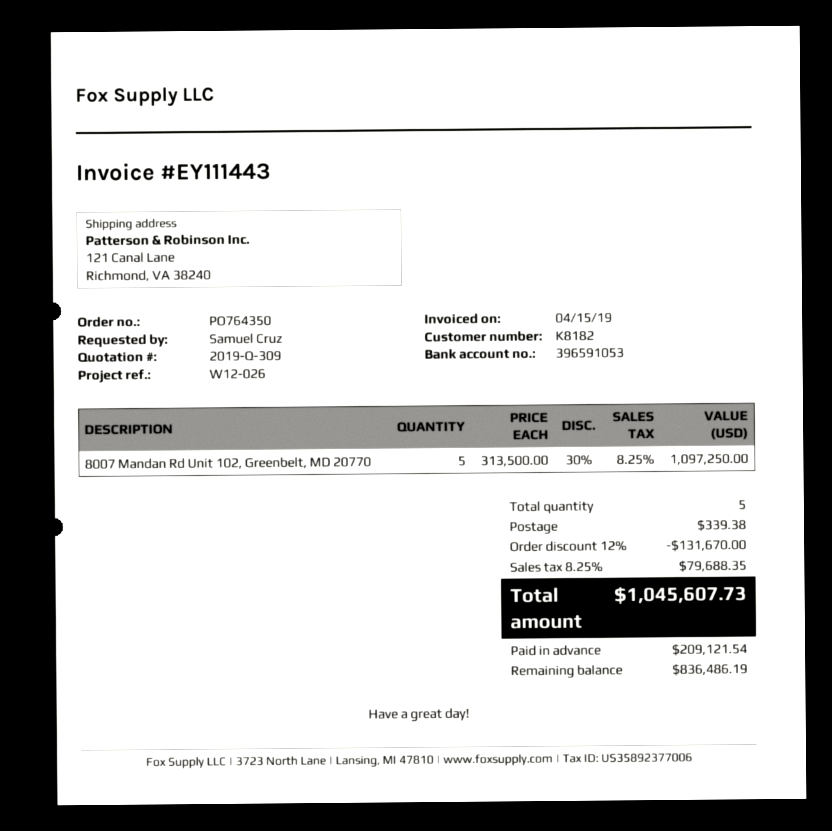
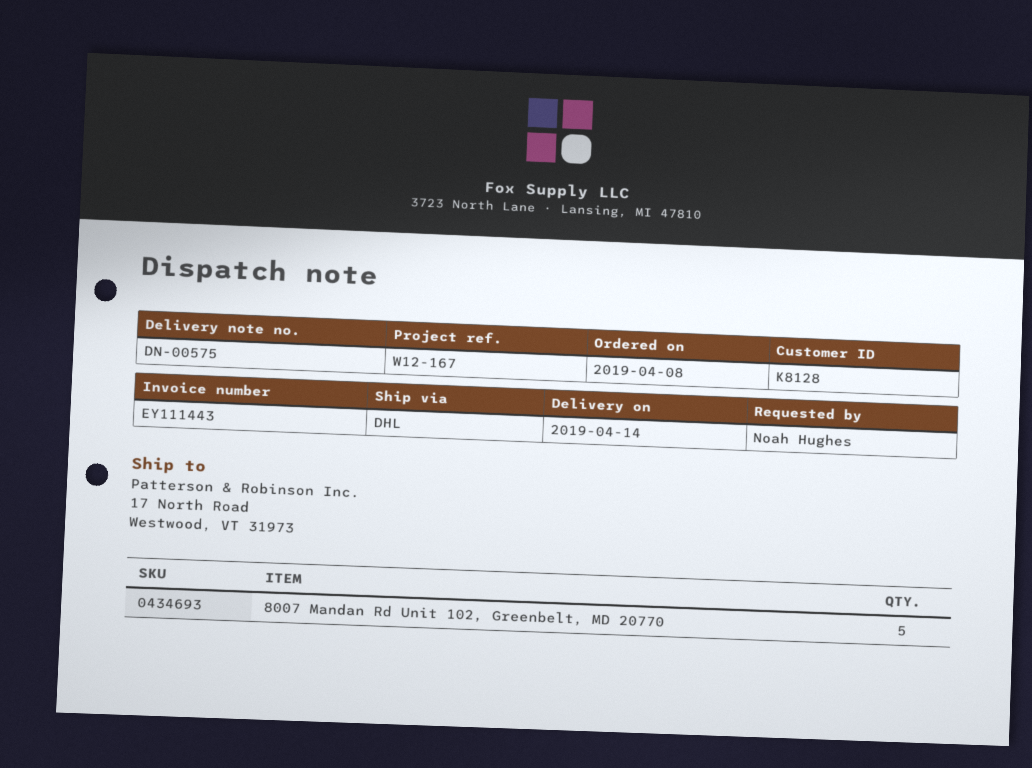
customer number: K8182 -> K8128
reference: W12-026 -> W12-167
ordered by: Samuel Cruz -> Noah Hughes
ship to: 121 Canal Lane, Richmond, VA 38240 -> 17 North Road, Westwood, VT 31973

